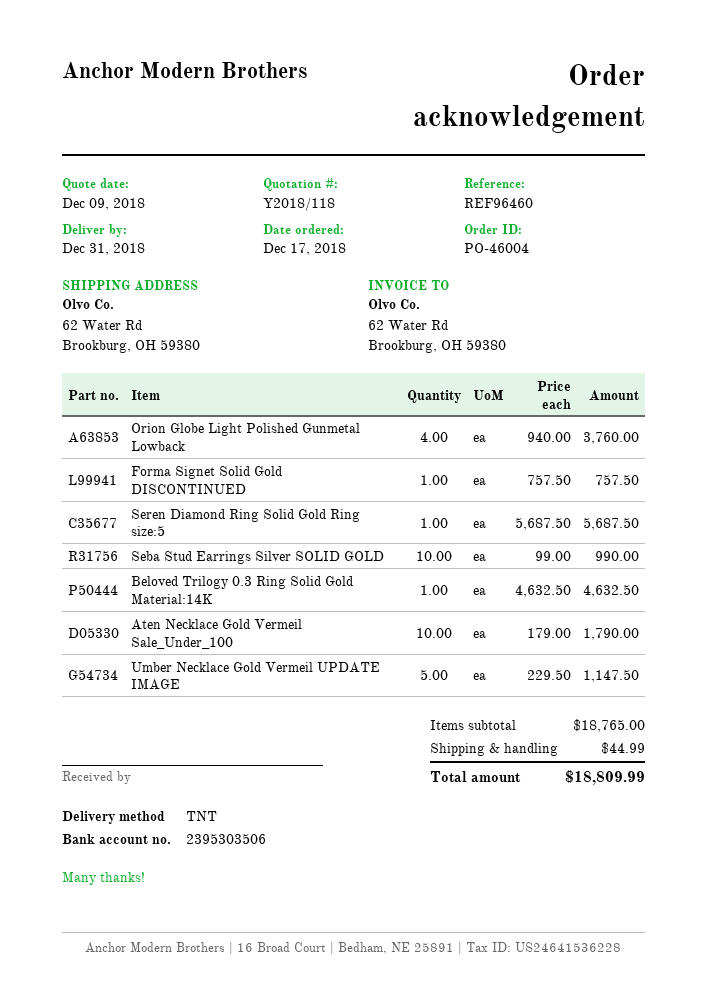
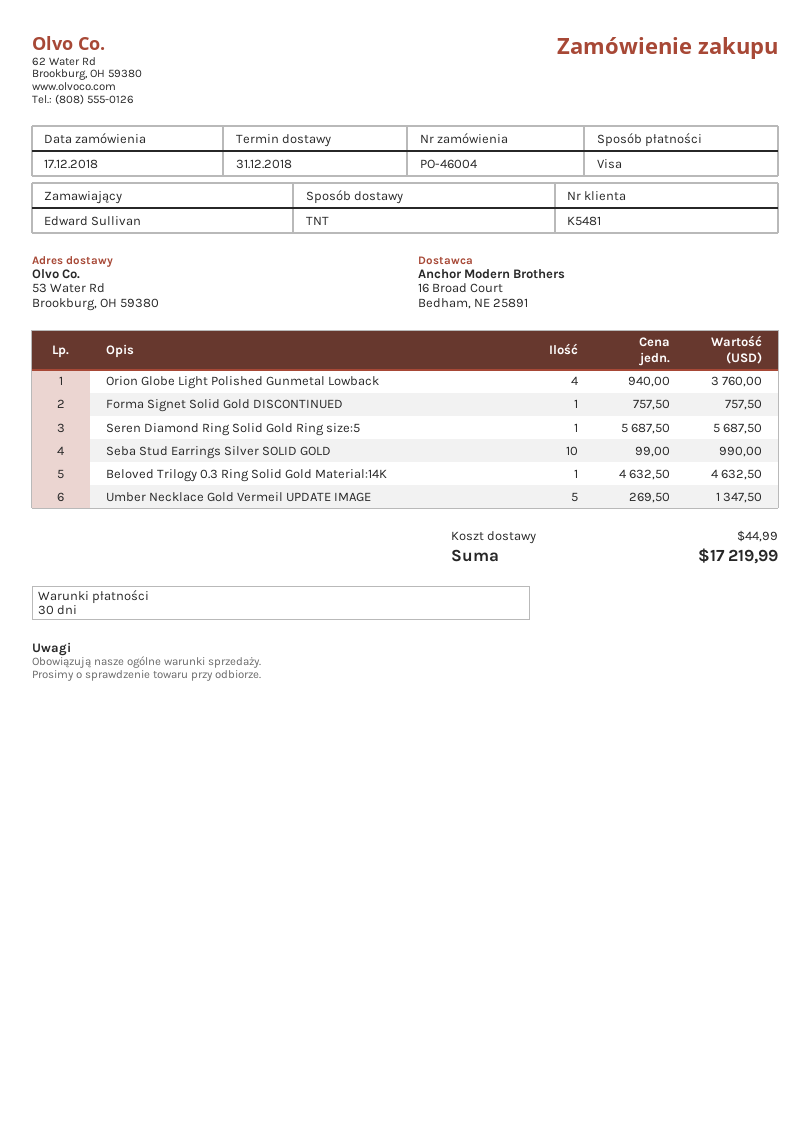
ship to: 62 Water Rd, Brookburg, OH 59380 -> 53 Water Rd, Brookburg, OH 59380
Aten Necklace Gold Vermeil Sale_Under_100: 10 x 179.00 = 1790.00 -> none
Umber Necklace Gold Vermeil UPDATE IMAGE: 5 x 229.50 = 1147.50 -> 5 x 269.50 = 1347.50
total: 18809.99 -> 17219.99

